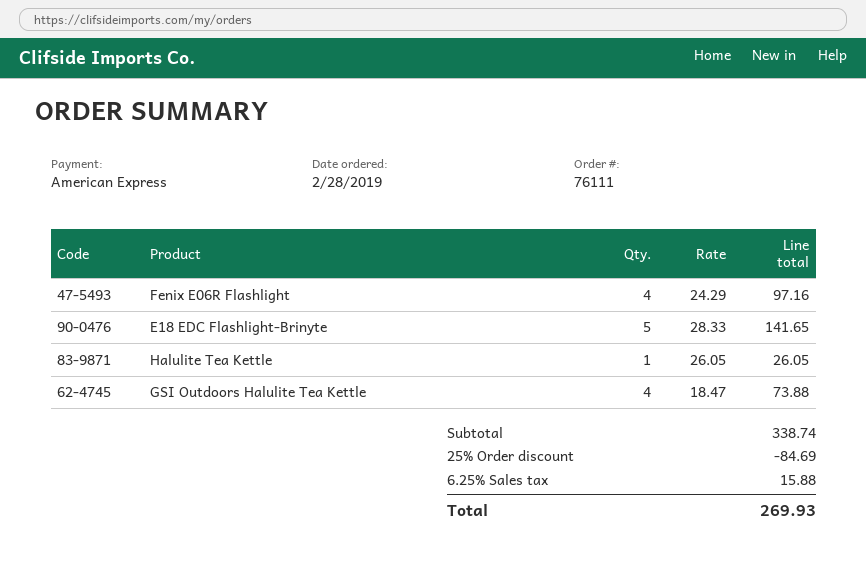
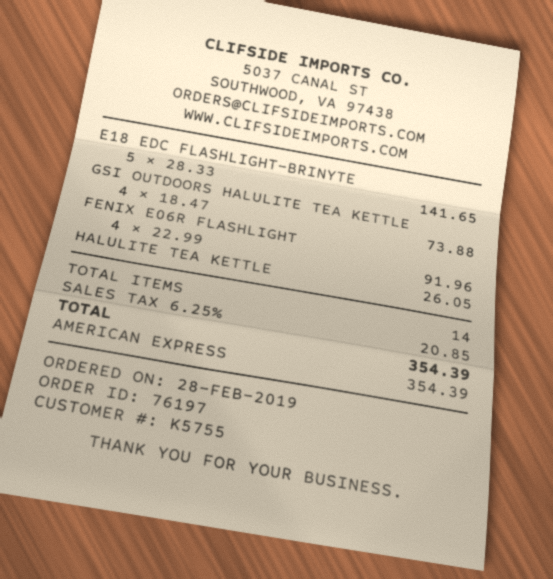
order number: 76111 -> 76197
Fenix E06R Flashlight: 4 x 24.29 = 97.16 -> 4 x 22.99 = 91.96
discount: 25% = 84.69 -> none
tax: 6.25% = 15.88 -> 6.25% = 20.85
total: 269.93 -> 354.39

